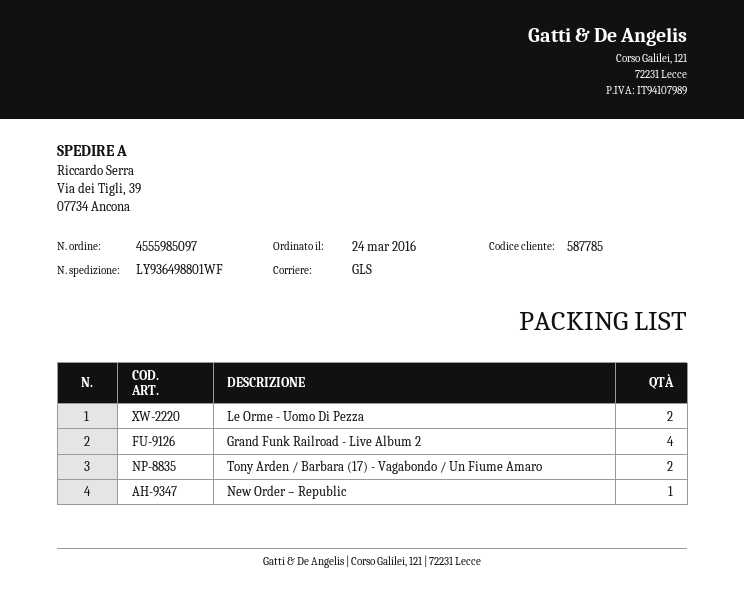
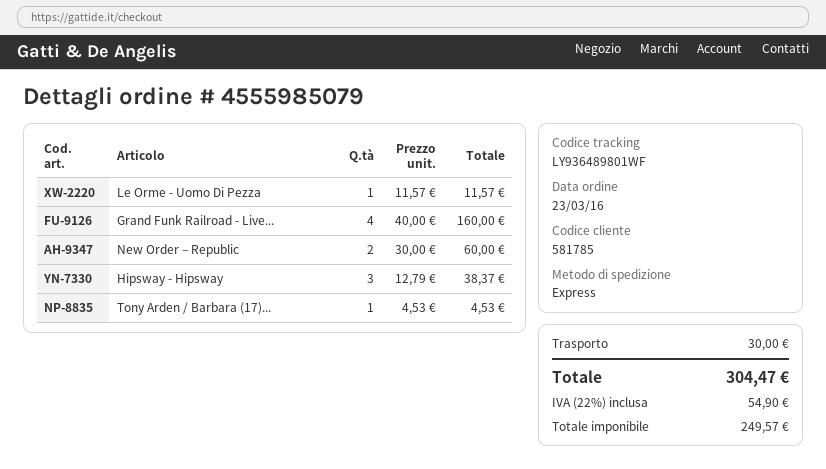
order number: 4555985097 -> 4555985079
order date: 2016-03-24 -> 2016-03-23
customer number: 587785 -> 581785
shipping method: GLS -> express
tracking number: LY936498801WF -> LY936489801WF
Le Orme - Uomo Di Pezza: 2 -> 1
Tony Arden / Barbara (17) - Vagabondo / Un Fiume Amaro: 2 -> 1
New Order – Republic: 1 -> 2
Hipsway - Hipsway: none -> 3

